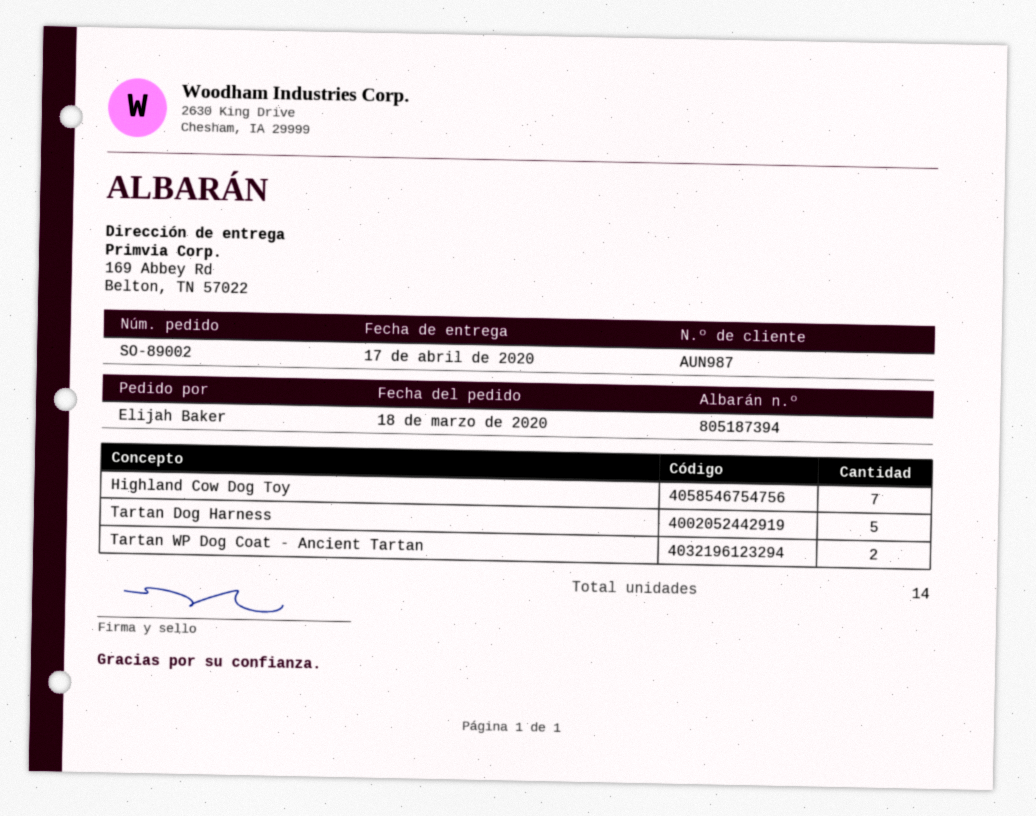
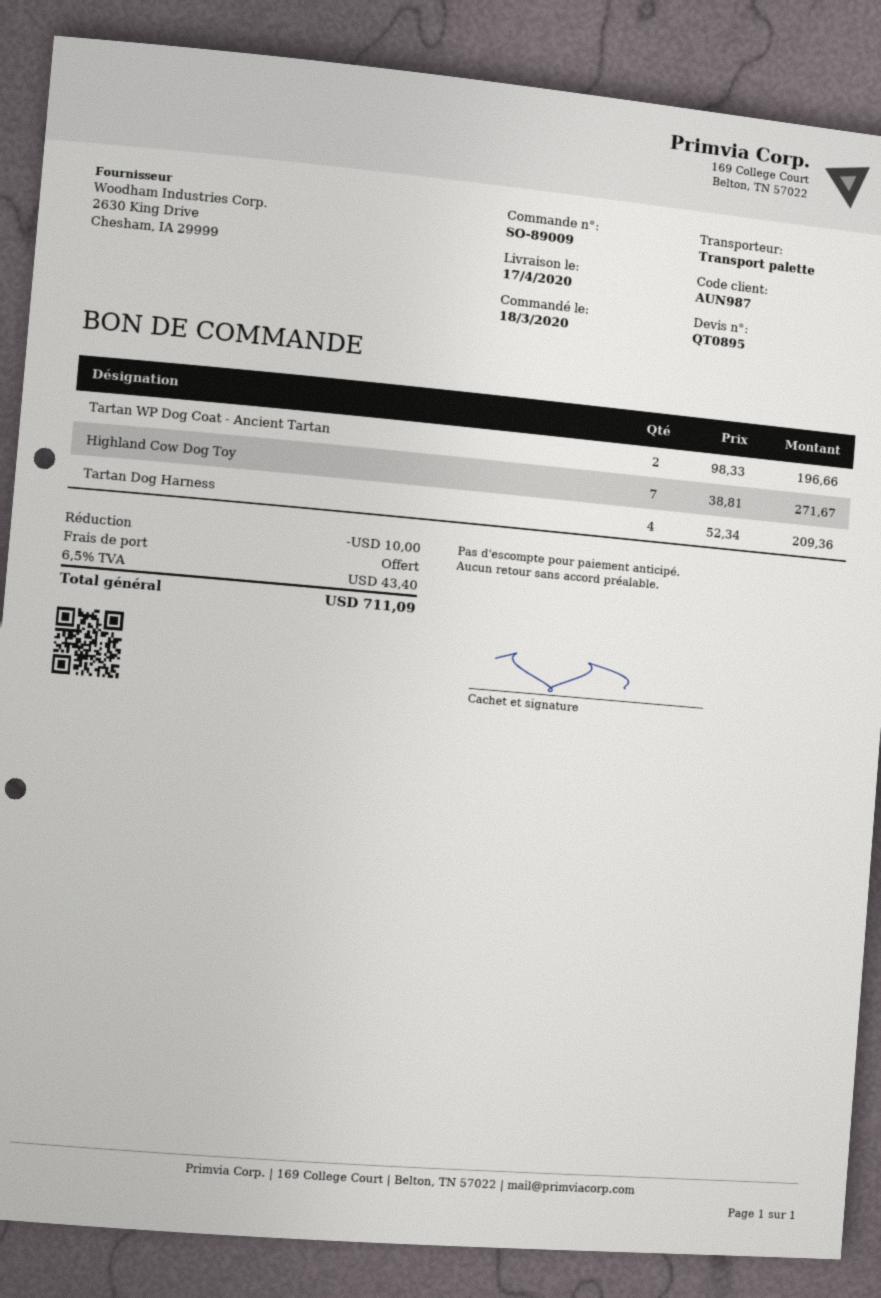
order number: SO-89002 -> SO-89009
Tartan Dog Harness: 5 -> 4

